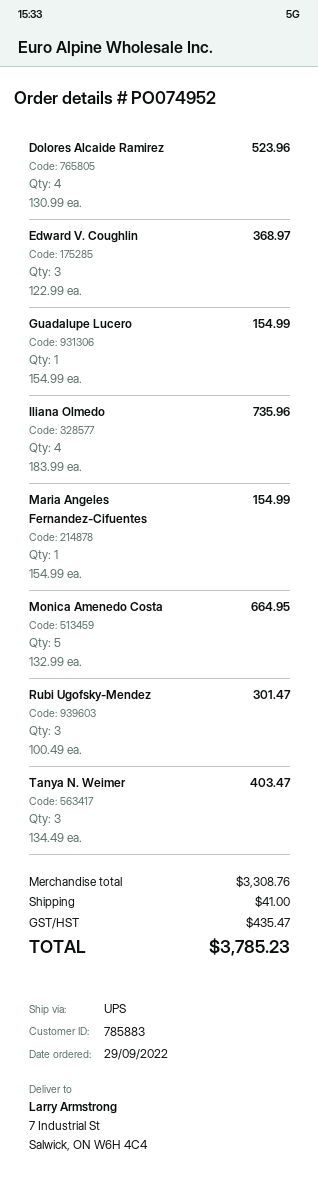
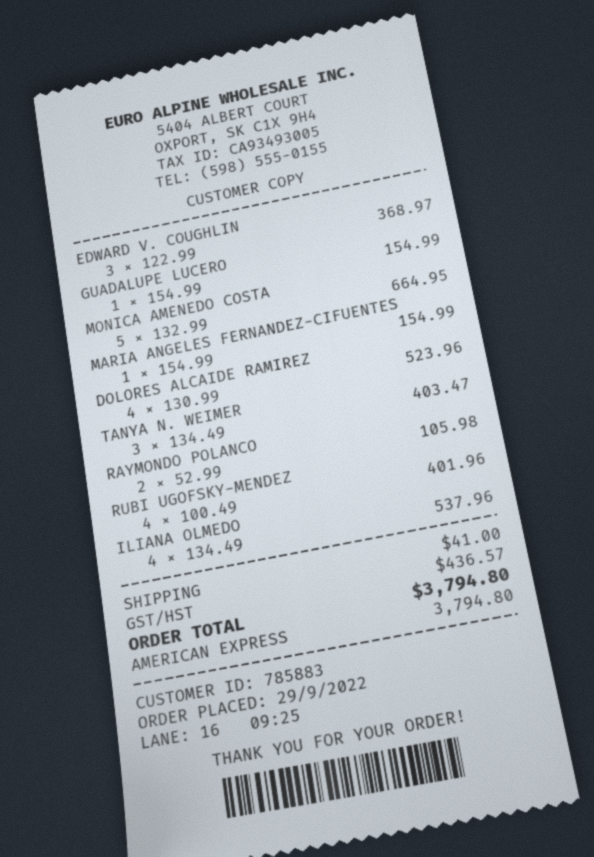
Iliana Olmedo: 4 x 183.99 = 735.96 -> 4 x 134.49 = 537.96
Rubi Ugofsky-Mendez: 3 x 100.49 = 301.47 -> 4 x 100.49 = 401.96
RAYMONDO POLANCO: none -> 2 x 52.99 = 105.98
tax: 435.47 -> 436.57
total: 3785.23 -> 3794.80

